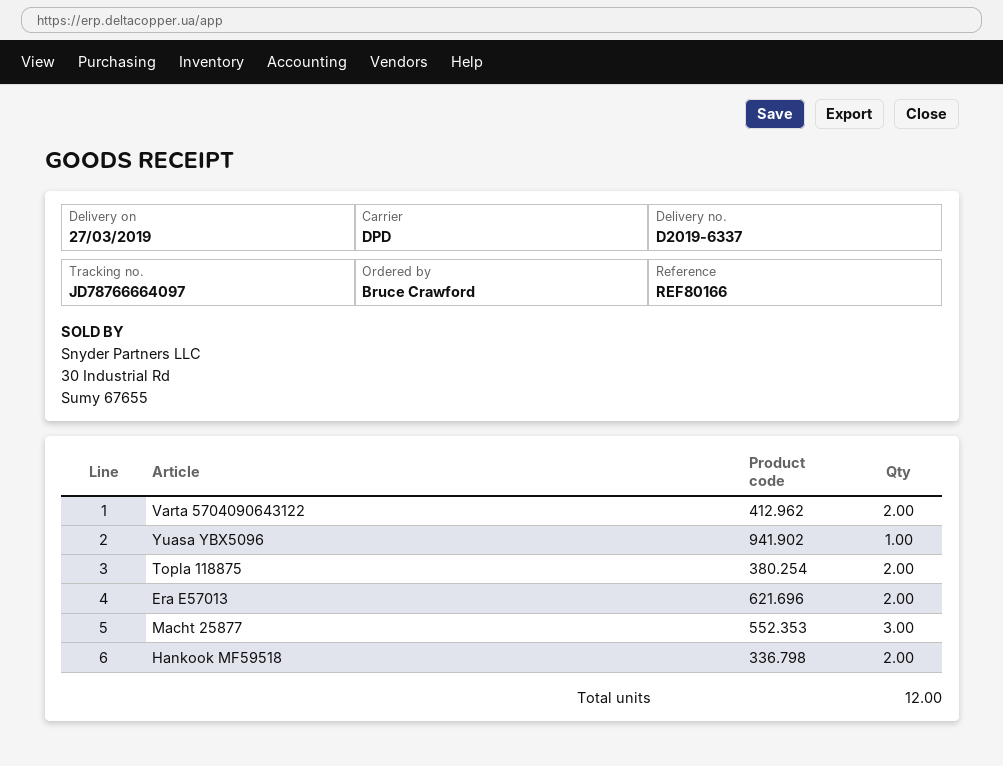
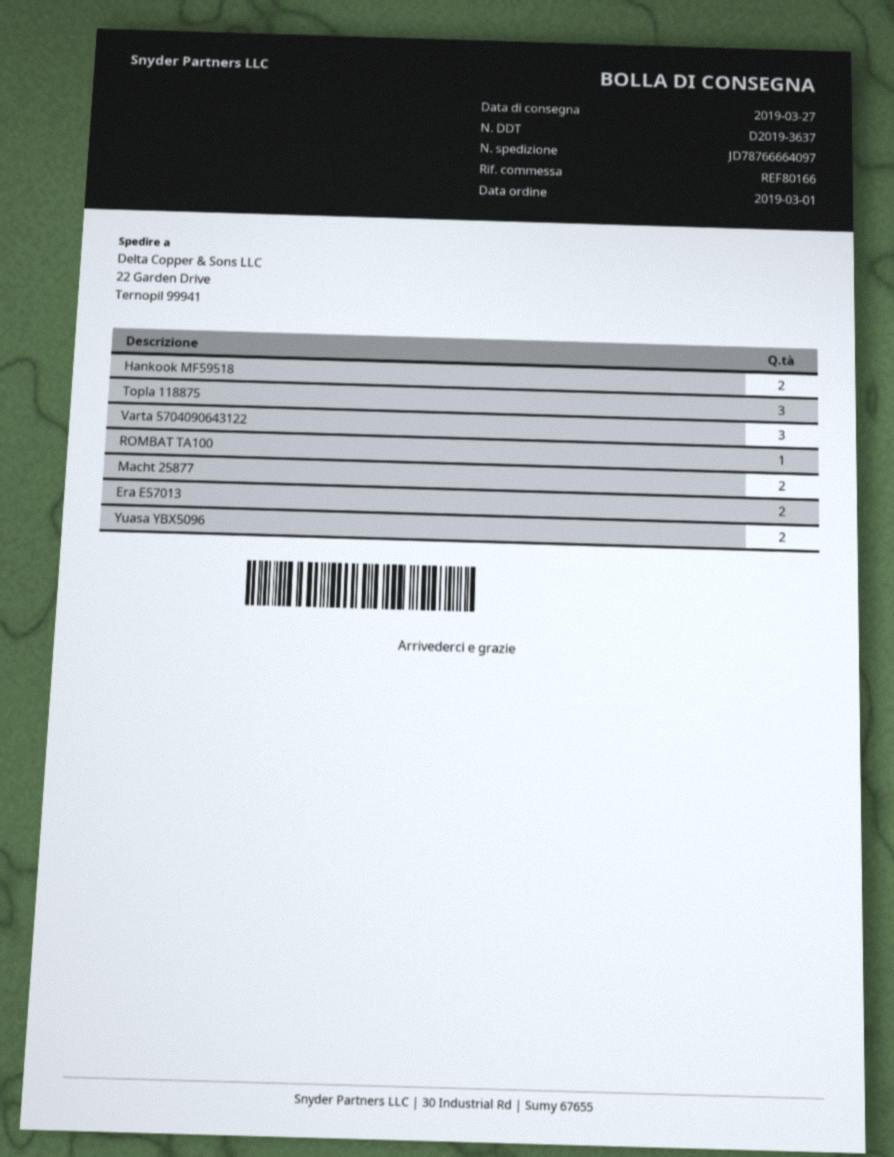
delivery note number: D2019-6337 -> D2019-3637
Varta 5704090643122: 2 -> 3
Yuasa YBX5096: 1 -> 2
Topla 118875: 2 -> 3
Macht 25877: 3 -> 2
ROMBAT TA100: none -> 1

